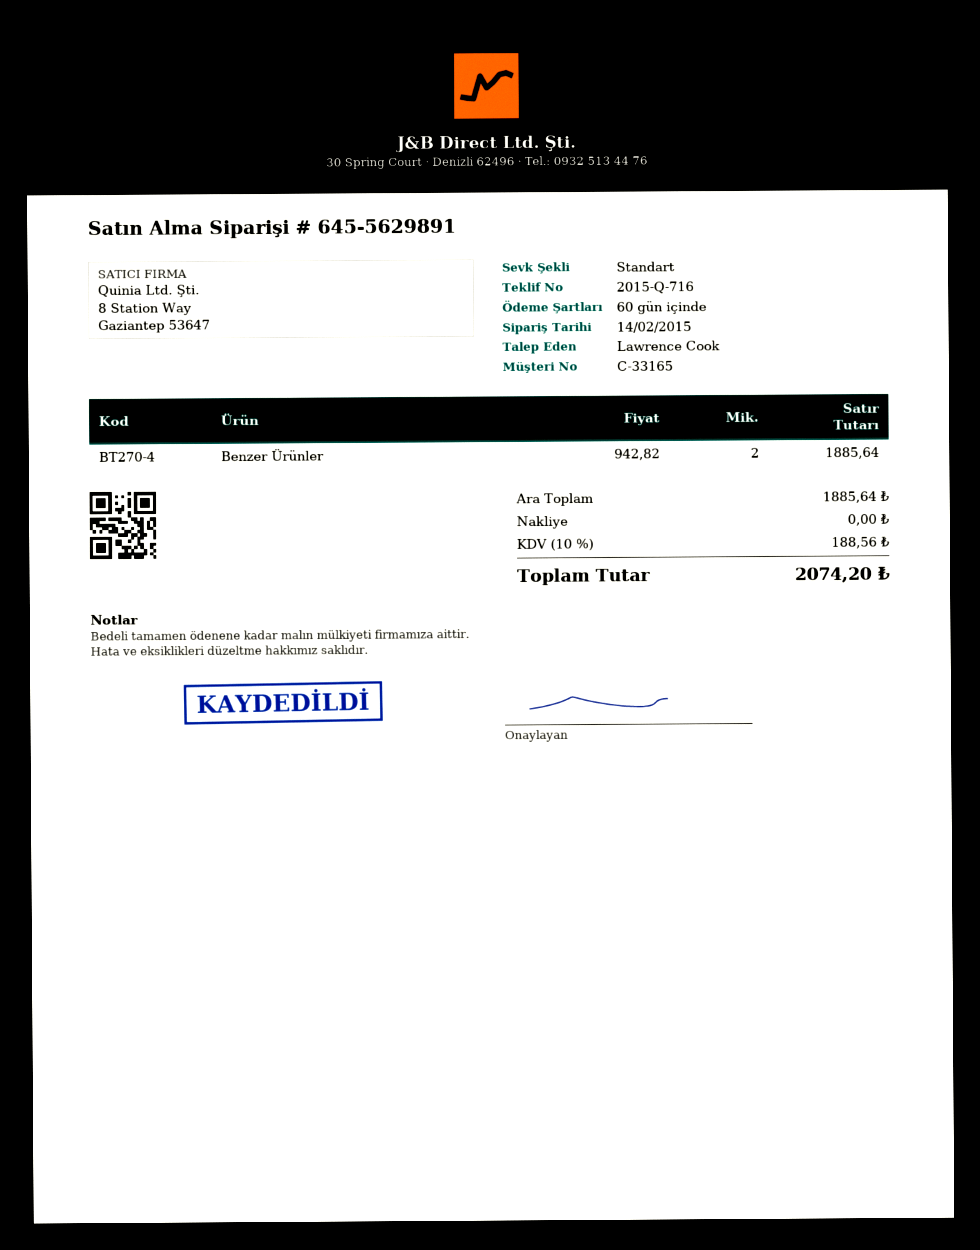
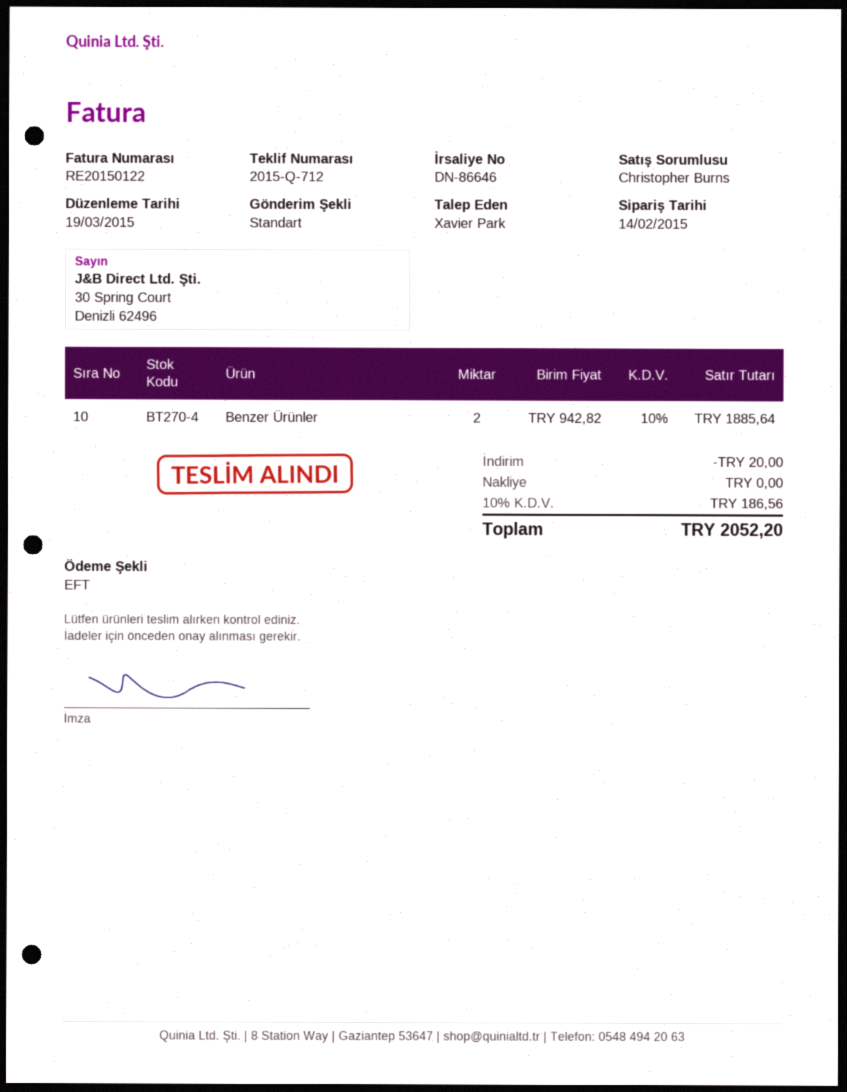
quote number: 2015-Q-716 -> 2015-Q-712
ordered by: Lawrence Cook -> Xavier Park
discount: none -> 20.00
tax: 10% = 188.56 -> 10% = 186.56
total: 2074.20 -> 2052.20

